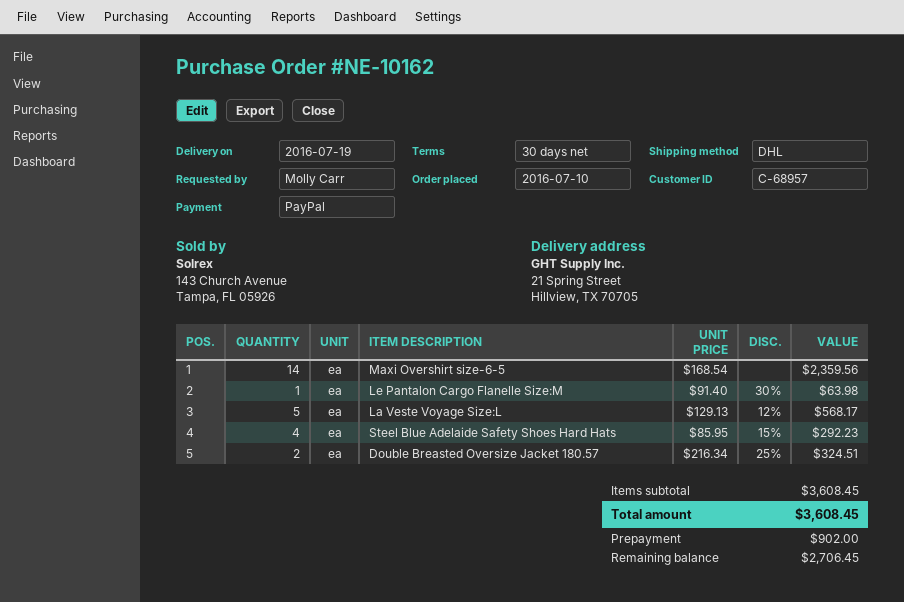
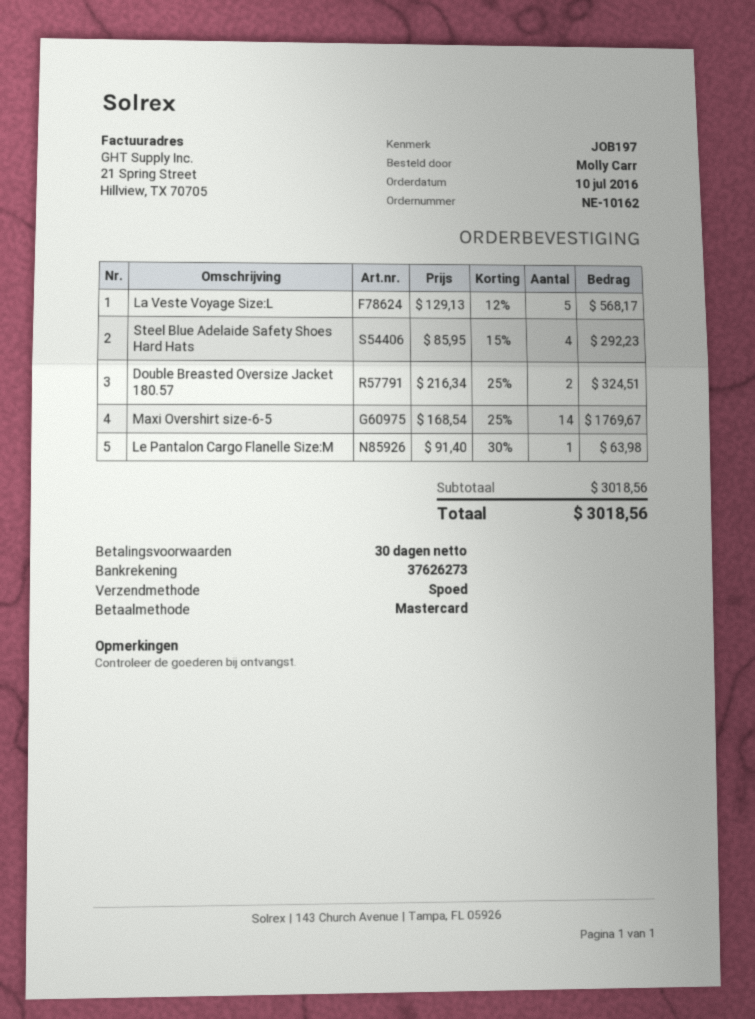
payment method: PayPal -> Mastercard
shipping method: DHL -> express
Maxi Overshirt size-6-5: 14 x 168.54 = 2359.56 -> 14 x 168.54 - 25% = 1769.67
subtotal: 3608.45 -> 3018.56
total: 3608.45 -> 3018.56

